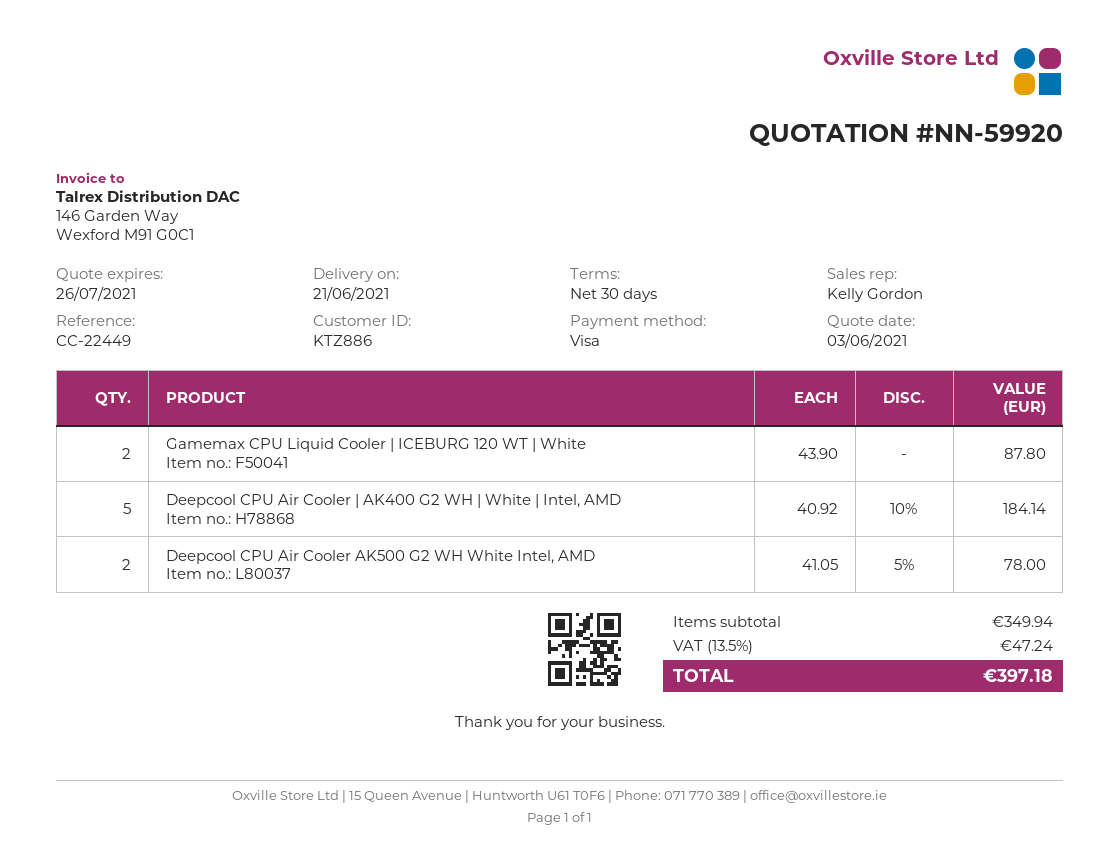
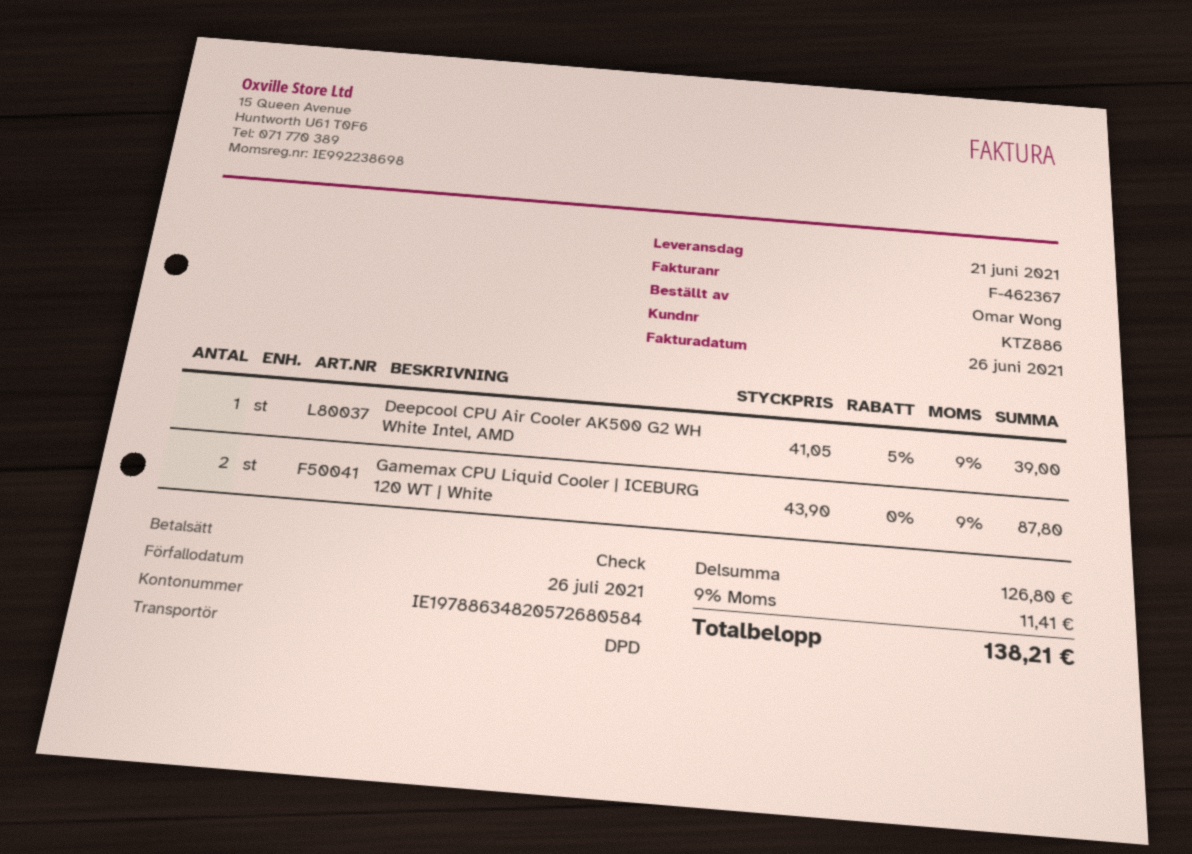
payment method: Visa -> cheque
Deepcool CPU Air Cooler | AK400 G2 WH | White | Intel, AMD: 5 x 40.92 - 10% = 184.14 -> none
Deepcool CPU Air Cooler AK500 G2 WH White Intel, AMD: 2 x 41.05 - 5% = 78.00 -> 1 x 41.05 - 5% = 39.00
subtotal: 349.94 -> 126.80
tax: 13.5% = 47.24 -> 9% = 11.41
total: 397.18 -> 138.21

